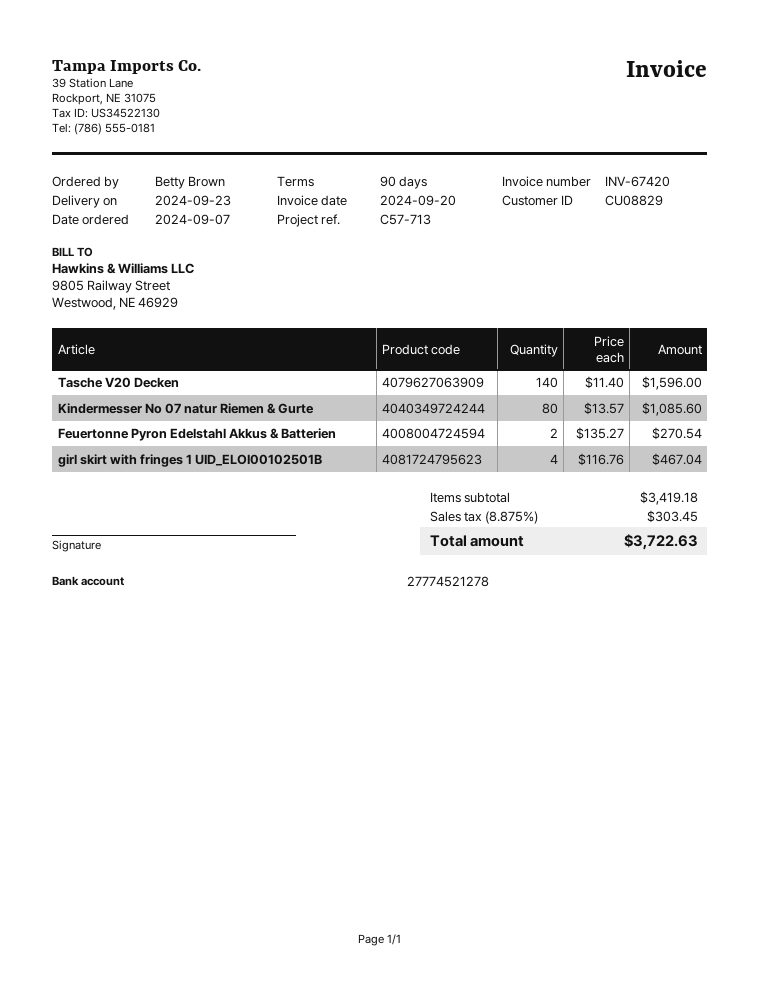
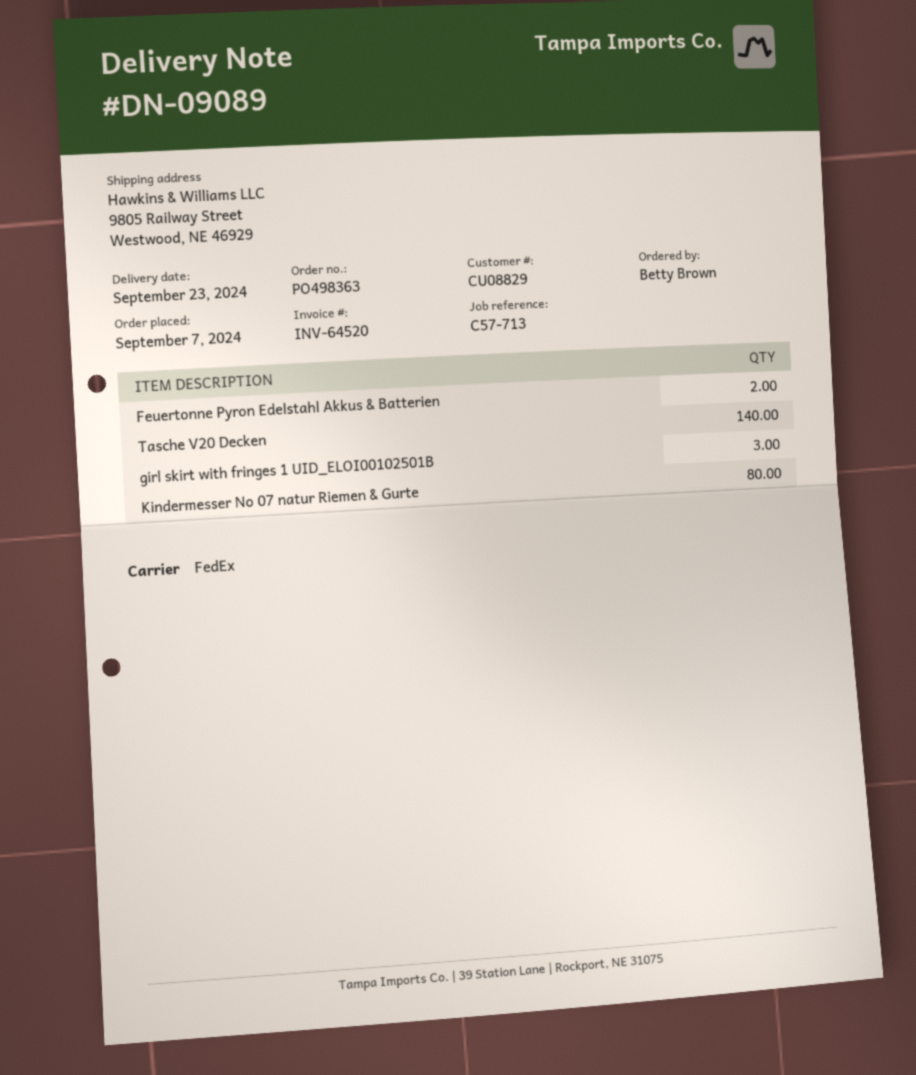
invoice number: INV-67420 -> INV-64520
girl skirt with fringes 1 UID_ELOI00102501B: 4 -> 3

